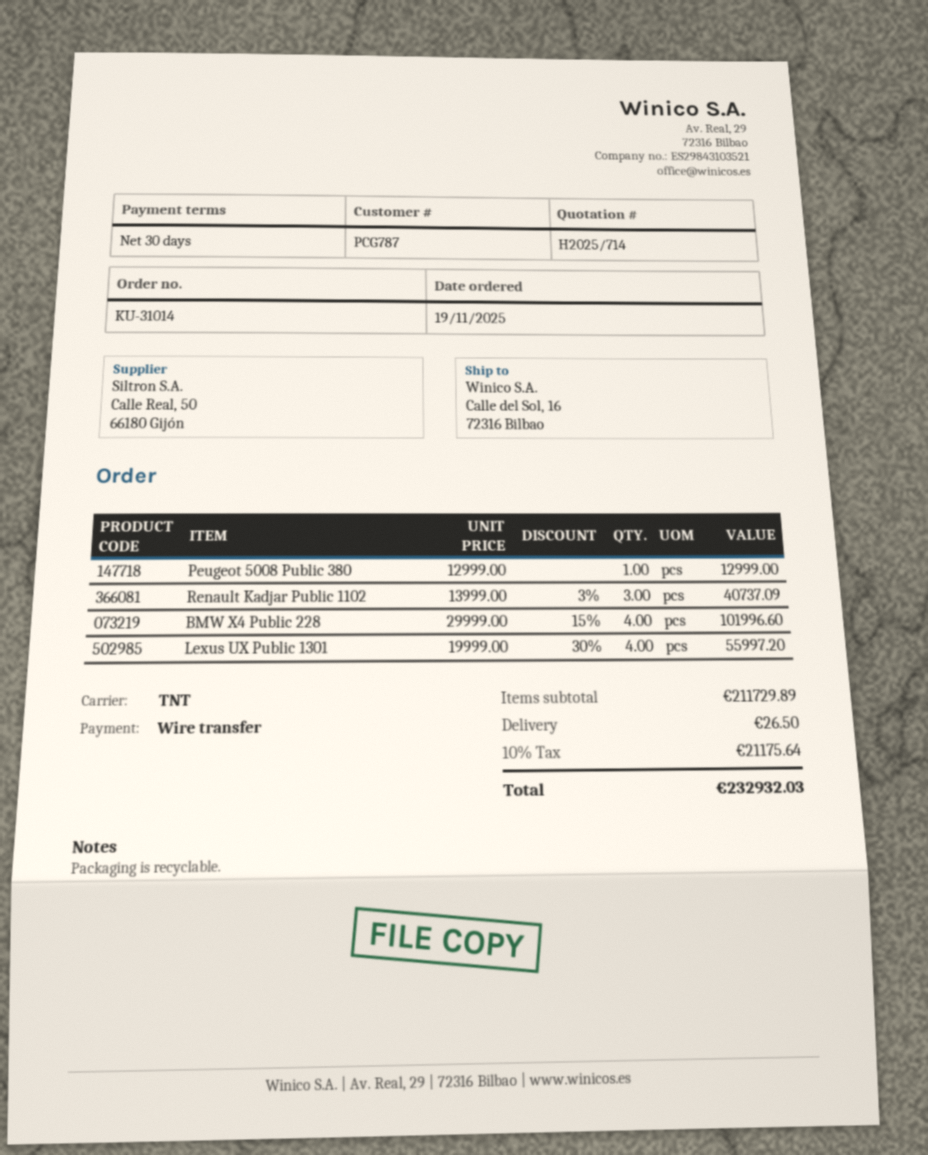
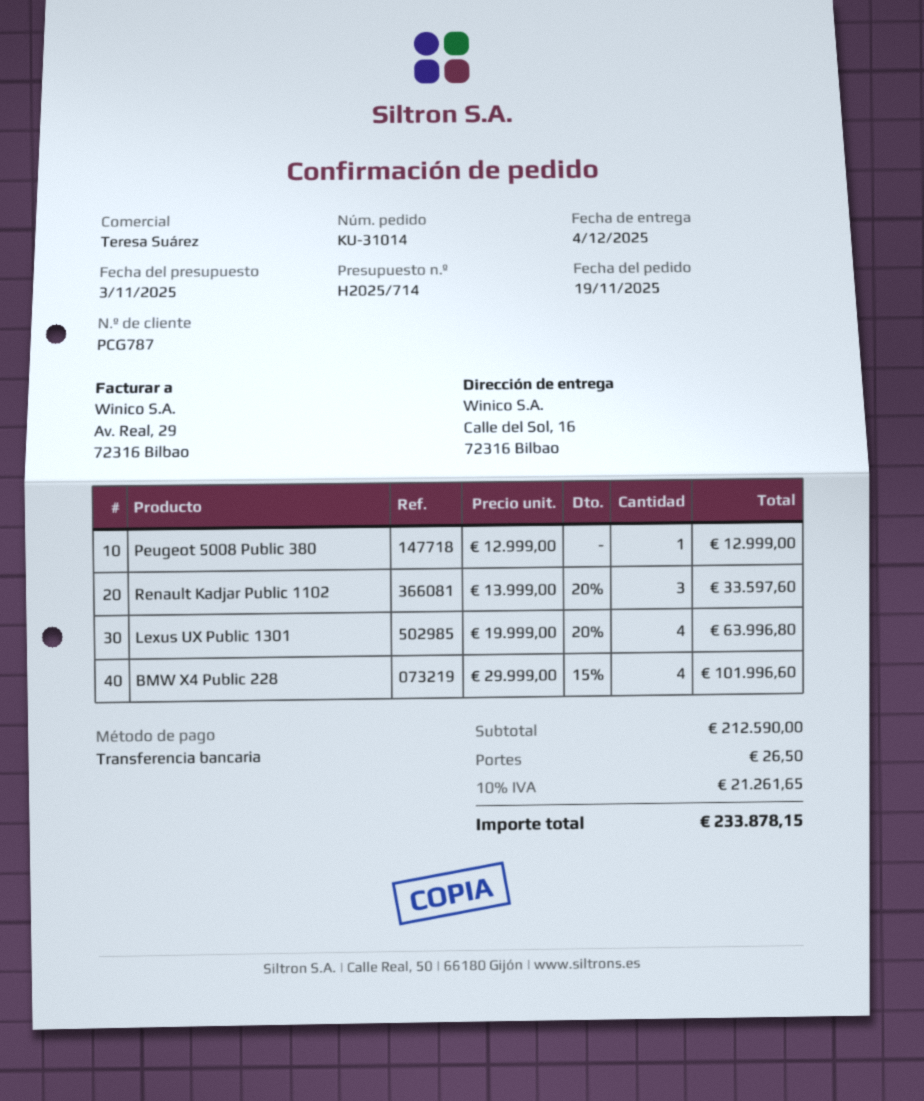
Renault Kadjar Public 1102: 3 x 13999.00 - 3% = 40737.09 -> 3 x 13999.00 - 20% = 33597.60
Lexus UX Public 1301: 4 x 19999.00 - 30% = 55997.20 -> 4 x 19999.00 - 20% = 63996.80
subtotal: 211729.89 -> 212590.00
tax: 10% = 21175.64 -> 10% = 21261.65
total: 232932.03 -> 233878.15

